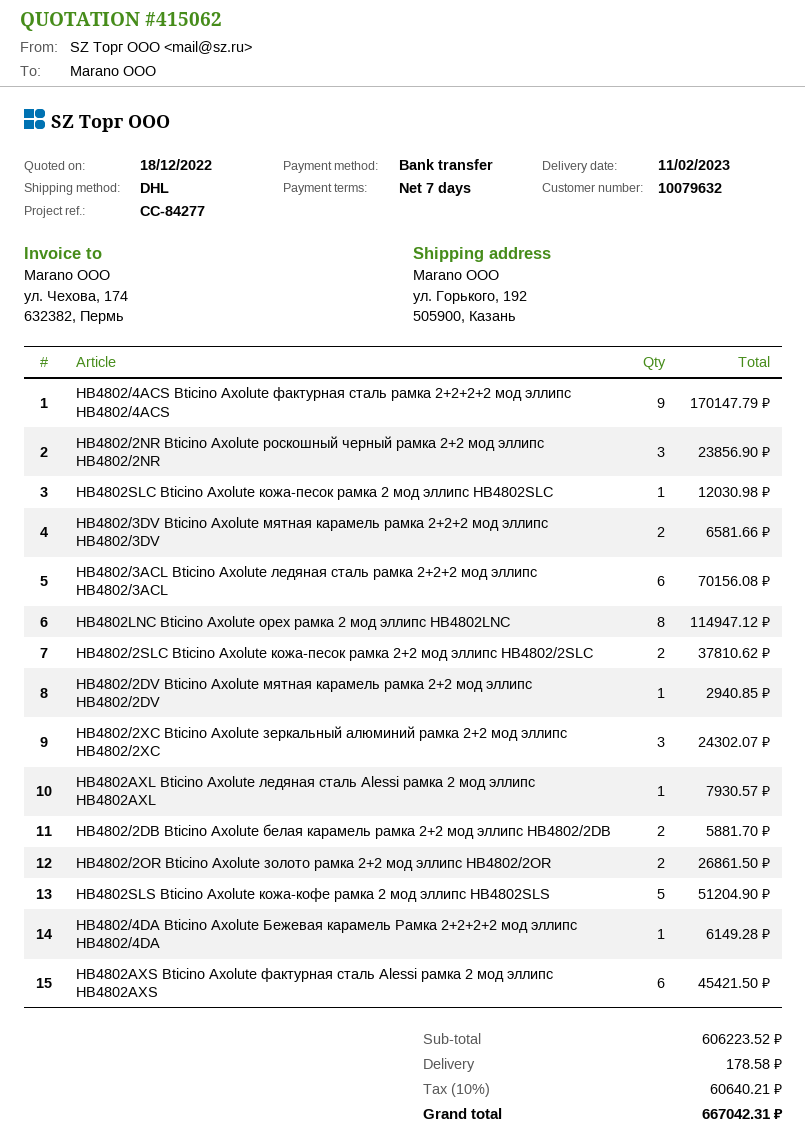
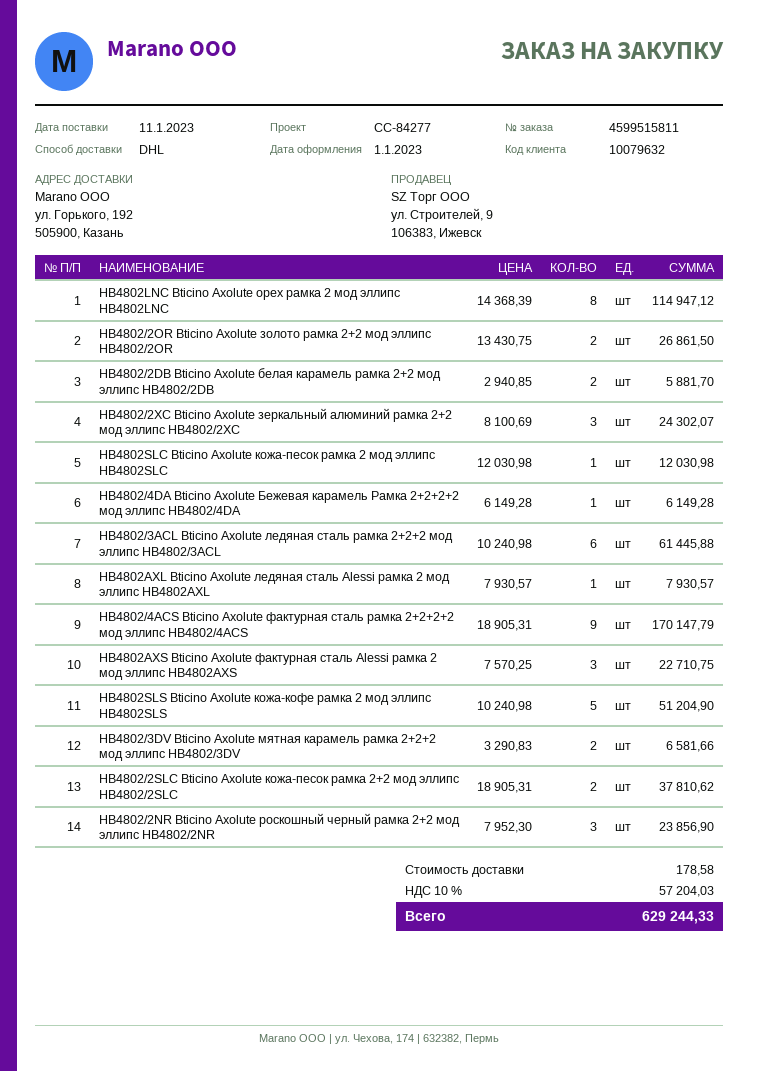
delivery date: 2023-02-11 -> 2023-01-11
HB4802/3ACL Bticino Axolute ледяная сталь рамка 2+2+2 мод эллипс HB4802/3ACL: 6 for 70156.08 -> 6 for 61445.88
HB4802/2DV Bticino Axolute мятная карамель рамка 2+2 мод эллипс HB4802/2DV: 1 for 2940.85 -> none
HB4802AXS Bticino Axolute фактурная сталь Alessi рамка 2 мод эллипс HB4802AXS: 6 for 45421.50 -> 3 for 22710.75
tax: 10% = 60640.21 -> 10% = 57204.03
total: 667042.31 -> 629244.33

